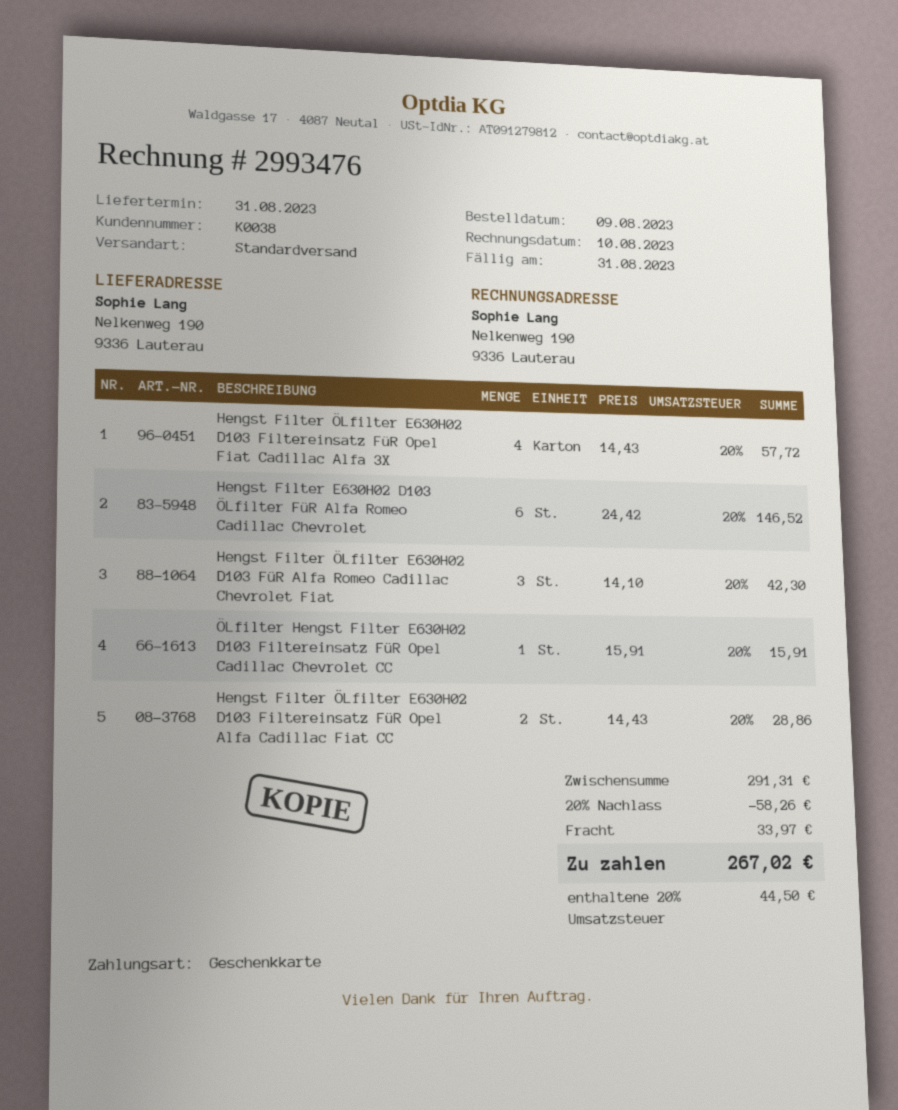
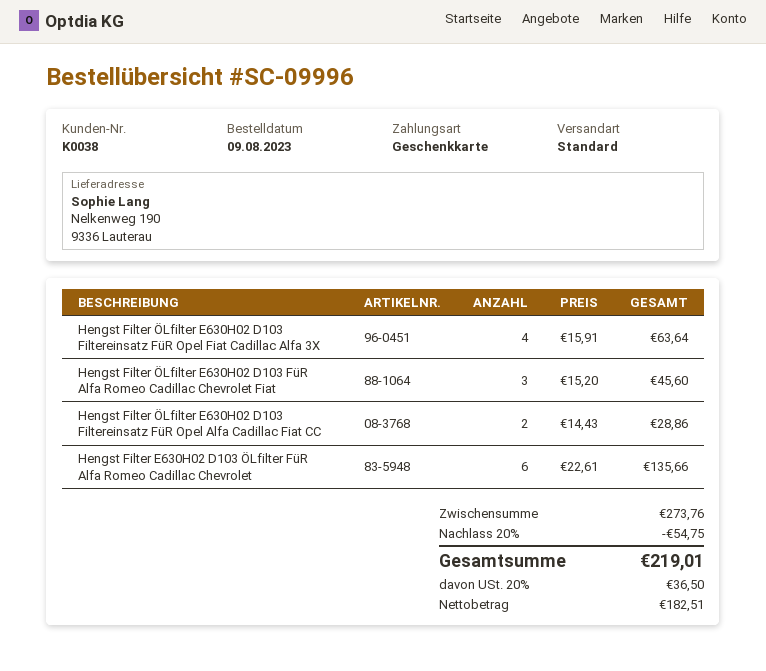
Hengst Filter ÖLfilter E630H02 D103 Filtereinsatz FüR Opel Fiat Cadillac Alfa 3X: 4 x 14.43 = 57.72 -> 4 x 15.91 = 63.64
Hengst Filter E630H02 D103 ÖLfilter FüR Alfa Romeo Cadillac Chevrolet: 6 x 24.42 = 146.52 -> 6 x 22.61 = 135.66
Hengst Filter ÖLfilter E630H02 D103 FüR Alfa Romeo Cadillac Chevrolet Fiat: 3 x 14.10 = 42.30 -> 3 x 15.20 = 45.60
ÖLfilter Hengst Filter E630H02 D103 Filtereinsatz FüR Opel Cadillac Chevrolet CC: 1 x 15.91 = 15.91 -> none
subtotal: 291.31 -> 273.76
discount: 20% = 58.26 -> 20% = 54.75
shipping: 33.97 -> none
tax: 20% = 44.50 -> 20% = 36.50
total: 267.02 -> 219.01

